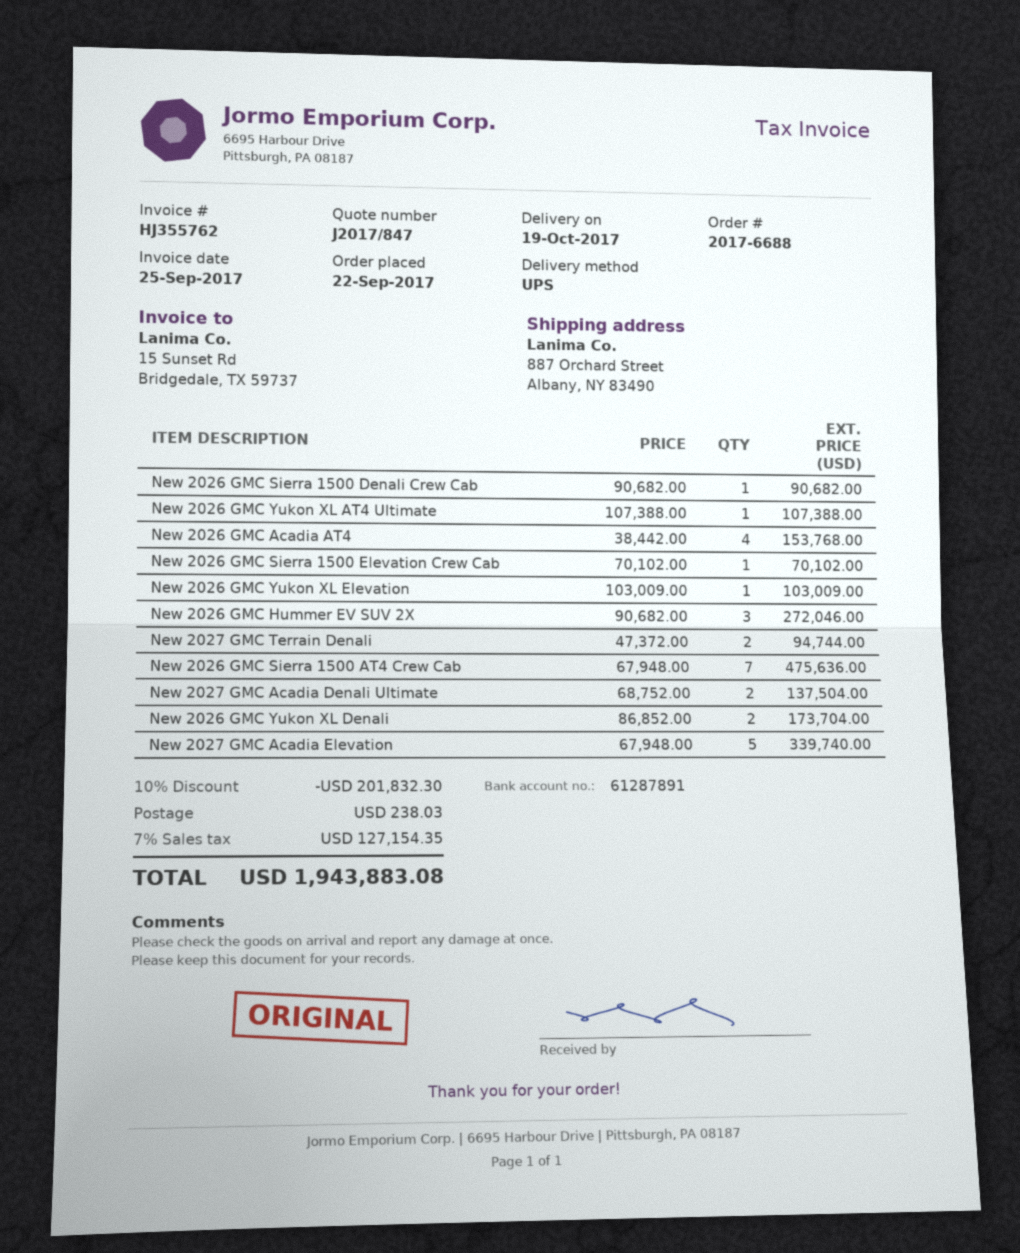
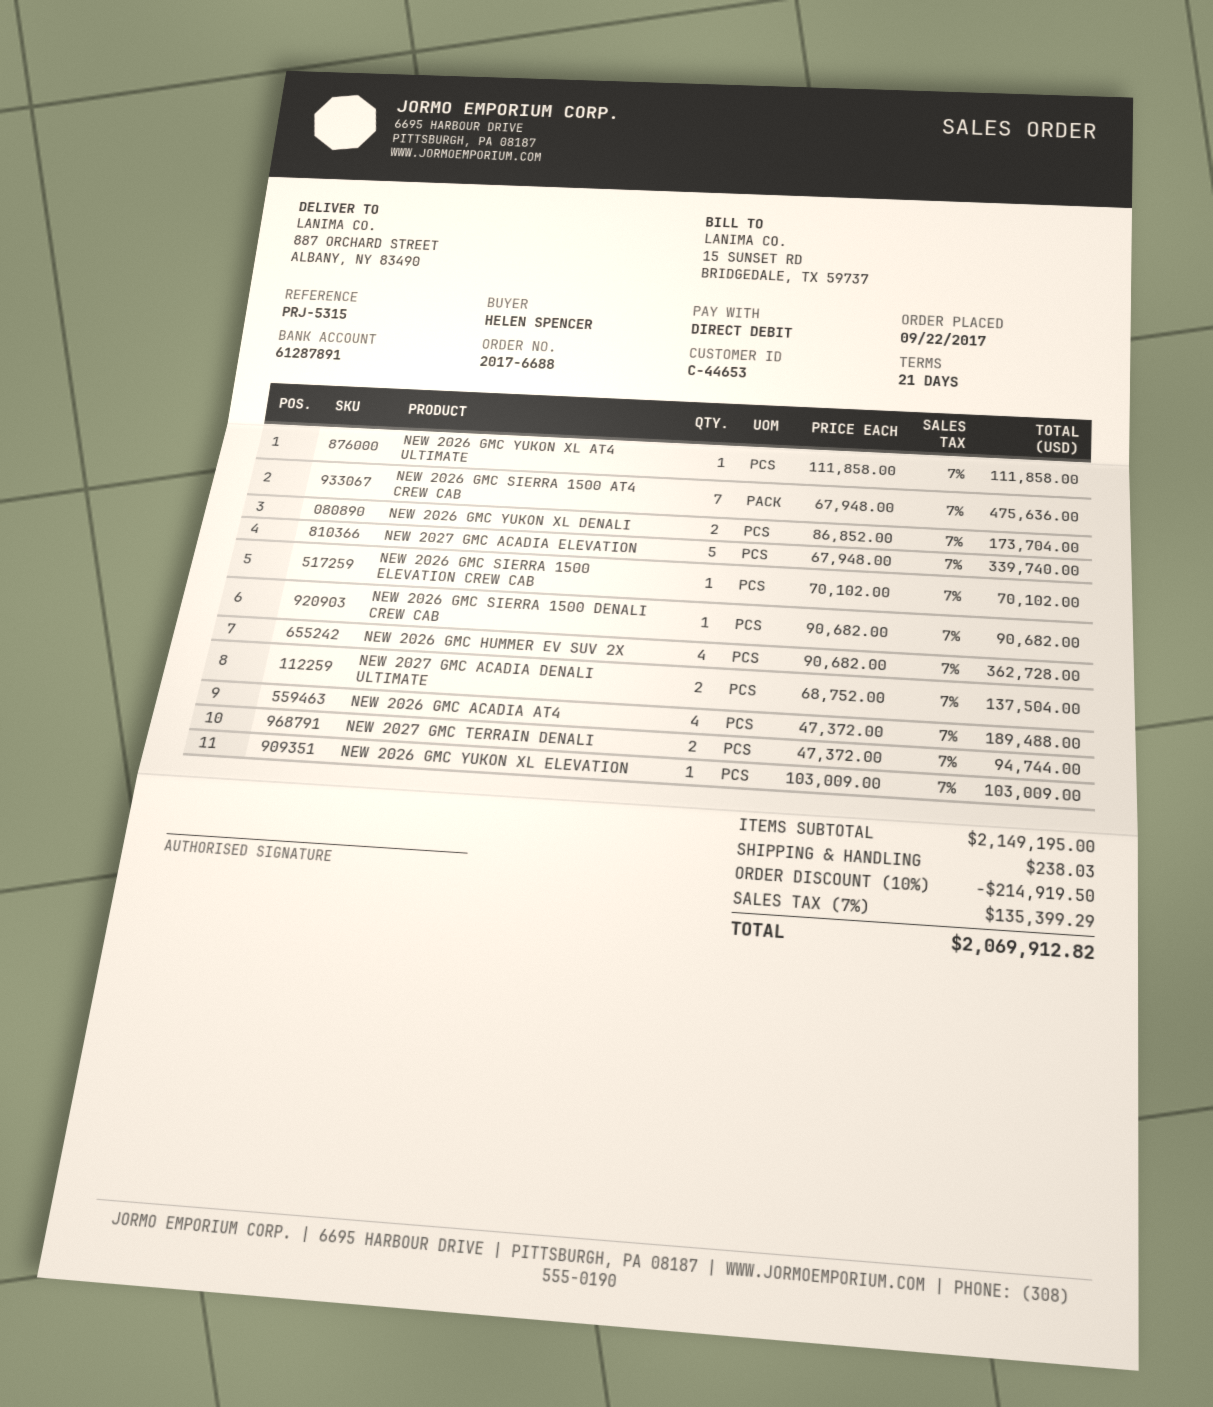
New 2026 GMC Yukon XL AT4 Ultimate: 1 x 107388.00 = 107388.00 -> 1 x 111858.00 = 111858.00
New 2026 GMC Acadia AT4: 4 x 38442.00 = 153768.00 -> 4 x 47372.00 = 189488.00
New 2026 GMC Hummer EV SUV 2X: 3 x 90682.00 = 272046.00 -> 4 x 90682.00 = 362728.00
discount: 10% = 201832.30 -> 10% = 214919.50
tax: 7% = 127154.35 -> 7% = 135399.29
total: 1943883.08 -> 2069912.82

